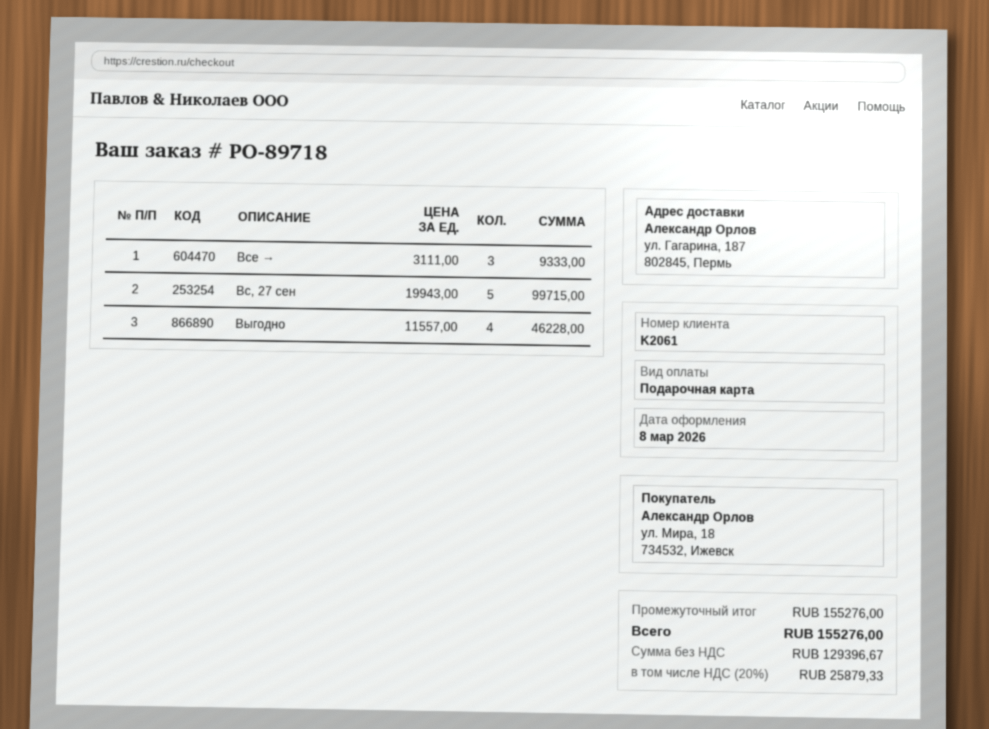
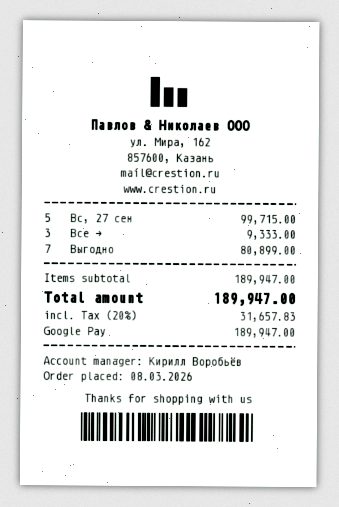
payment method: gift card -> Google Pay
Выгодно: 4 for 46228.00 -> 7 for 80899.00
subtotal: 155276.00 -> 189947.00
tax: 20% = 25879.33 -> 20% = 31657.83
total: 155276.00 -> 189947.00

